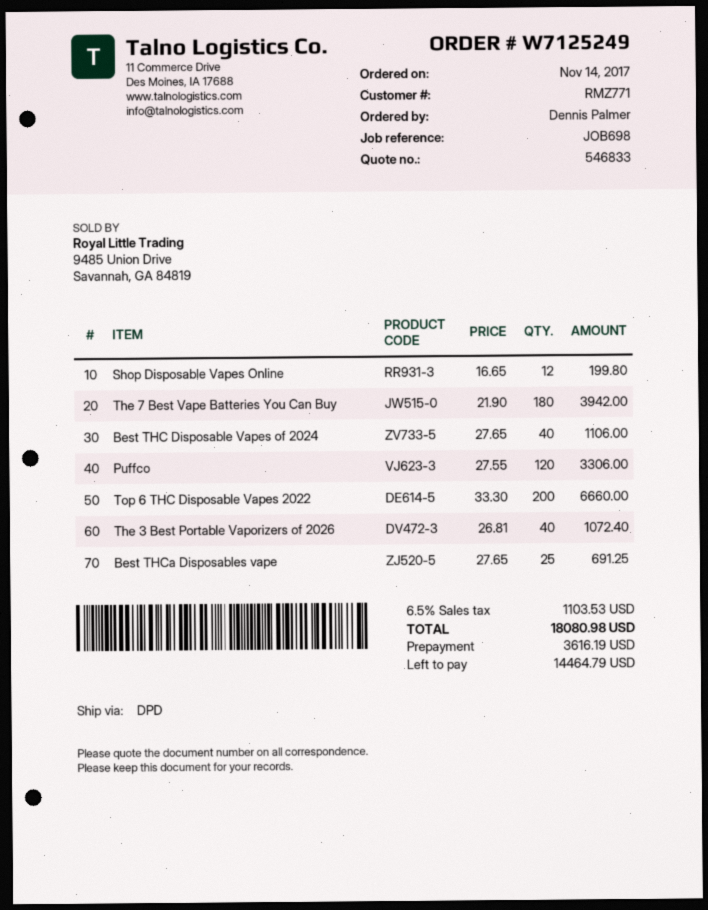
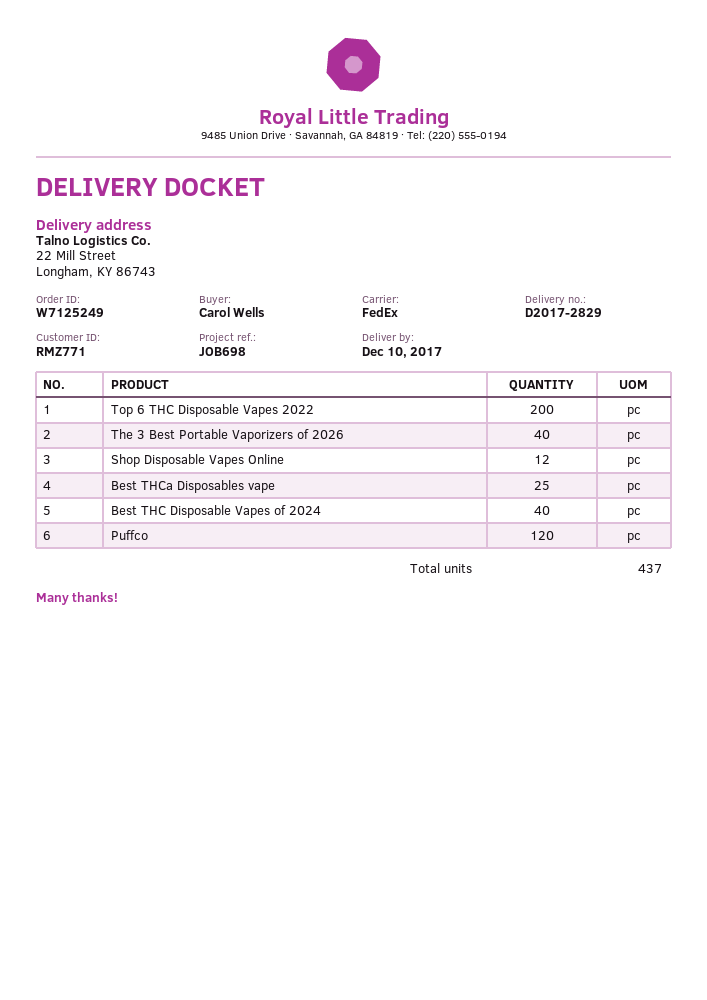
ordered by: Dennis Palmer -> Carol Wells
shipping method: DPD -> FedEx
The 7 Best Vape Batteries You Can Buy: 180 -> none

